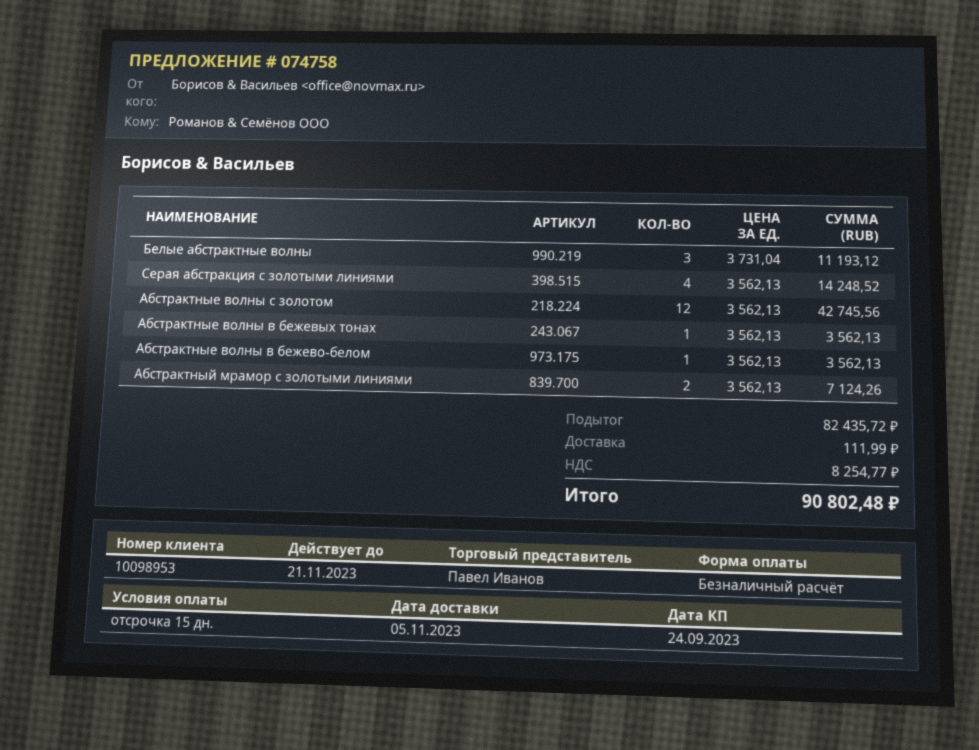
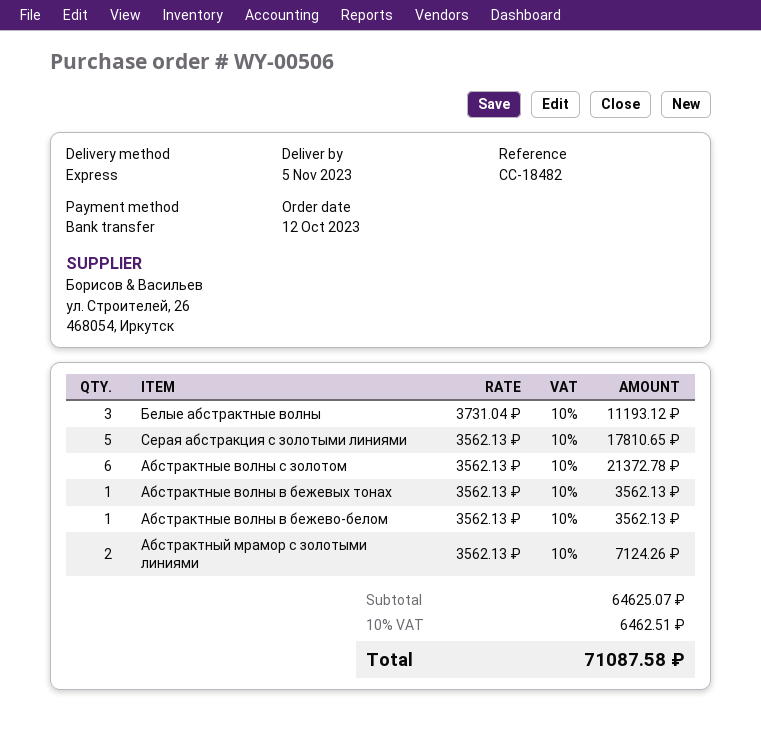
Серая абстракция с золотыми линиями: 4 x 3562.13 = 14248.52 -> 5 x 3562.13 = 17810.65
Абстрактные волны с золотом: 12 x 3562.13 = 42745.56 -> 6 x 3562.13 = 21372.78
subtotal: 82435.72 -> 64625.07
shipping: 111.99 -> none
tax: 8254.77 -> 6462.51
total: 90802.48 -> 71087.58

